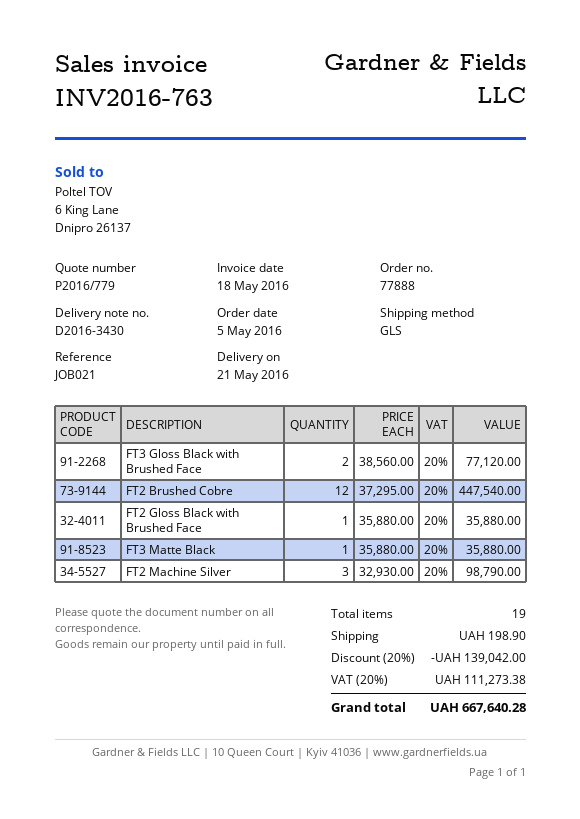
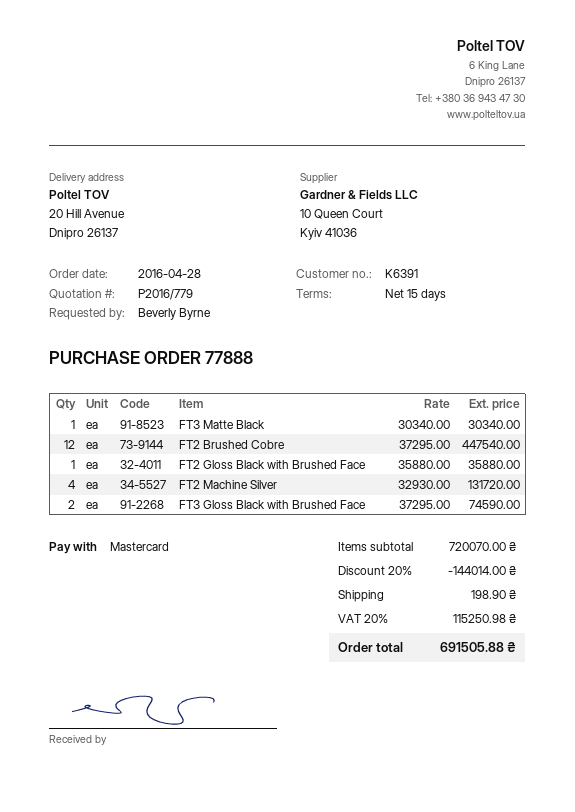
order date: 2016-05-05 -> 2016-04-28
FT3 Gloss Black with Brushed Face: 2 x 38560.00 = 77120.00 -> 2 x 37295.00 = 74590.00
FT3 Matte Black: 1 x 35880.00 = 35880.00 -> 1 x 30340.00 = 30340.00
FT2 Machine Silver: 3 x 32930.00 = 98790.00 -> 4 x 32930.00 = 131720.00
discount: 20% = 139042.00 -> 20% = 144014.00
tax: 20% = 111273.38 -> 20% = 115250.98
total: 667640.28 -> 691505.88

